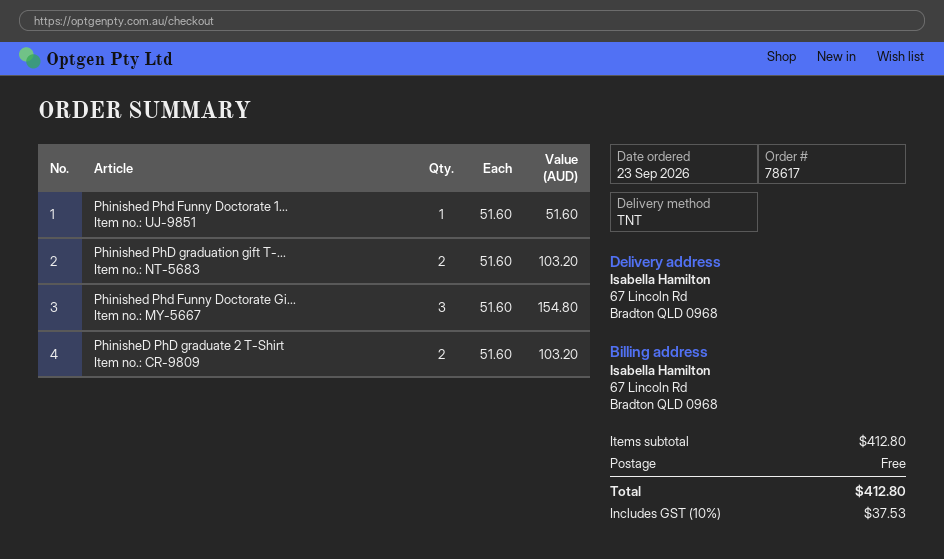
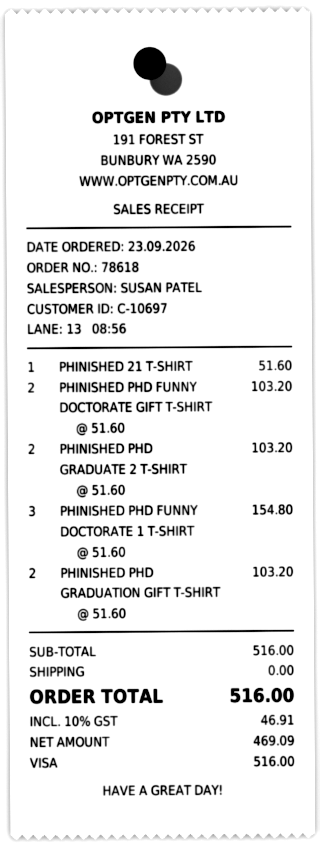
order number: 78617 -> 78618
Phinished Phd Funny Doctorate 1...: 1 x 51.60 = 51.60 -> 3 x 51.60 = 154.80
Phinished Phd Funny Doctorate Gi...: 3 x 51.60 = 154.80 -> 2 x 51.60 = 103.20
PHINISHED 21 T-SHIRT: none -> 1 x 51.60 = 51.60
subtotal: 412.80 -> 516.00
tax: 10% = 37.53 -> 10% = 46.91
total: 412.80 -> 516.00

